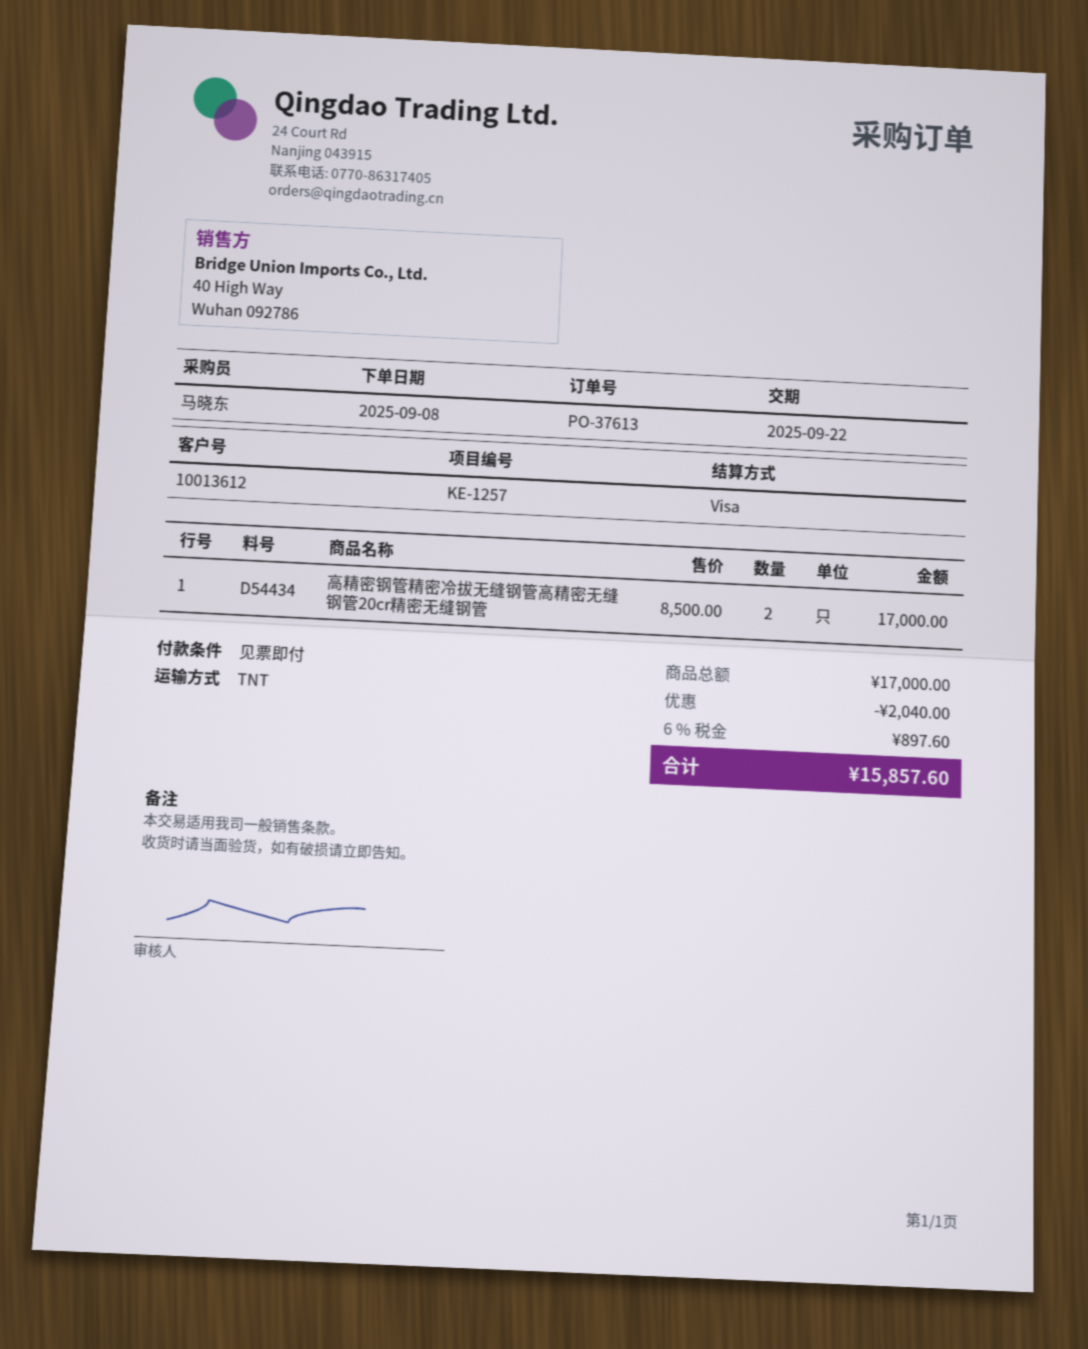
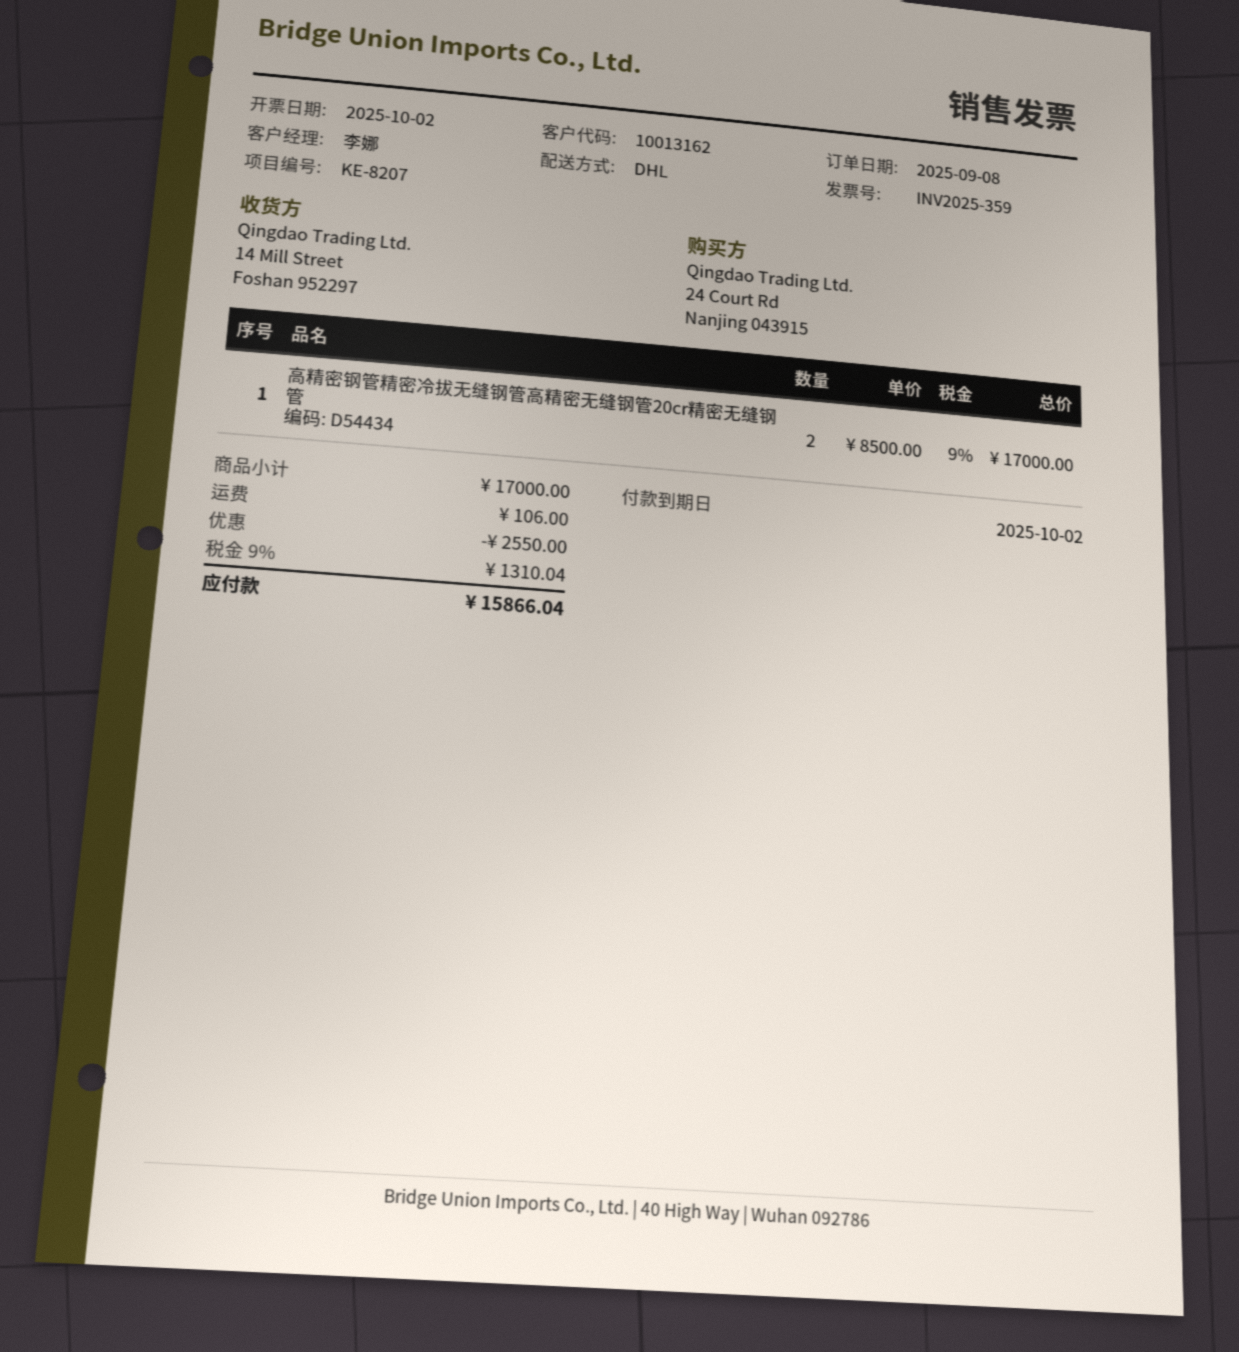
customer number: 10013612 -> 10013162
reference: KE-1257 -> KE-8207
shipping method: TNT -> DHL
discount: 2040.00 -> 2550.00
shipping: none -> 106.00
tax: 6% = 897.60 -> 9% = 1310.04
total: 15857.60 -> 15866.04

